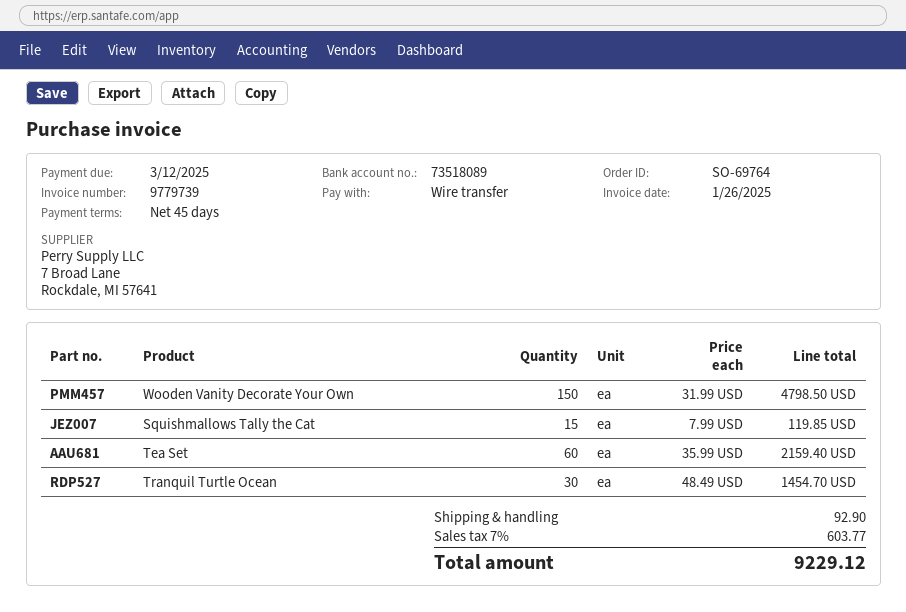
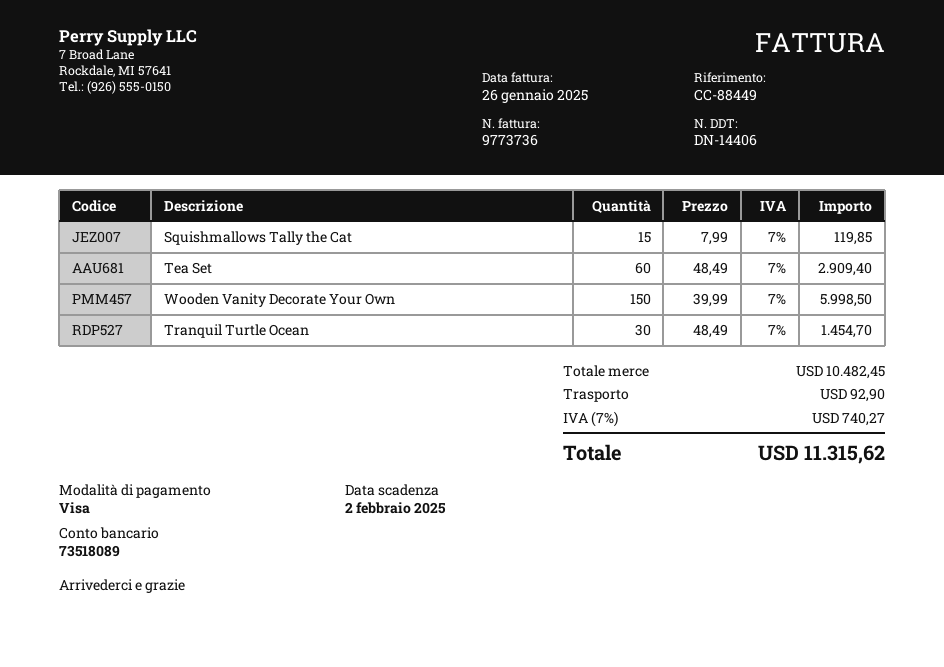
invoice number: 9779739 -> 9773736
due date: 2025-03-12 -> 2025-02-02
payment method: bank transfer -> Visa
Wooden Vanity Decorate Your Own: 150 x 31.99 = 4798.50 -> 150 x 39.99 = 5998.50
Tea Set: 60 x 35.99 = 2159.40 -> 60 x 48.49 = 2909.40
tax: 7% = 603.77 -> 7% = 740.27
total: 9229.12 -> 11315.62

